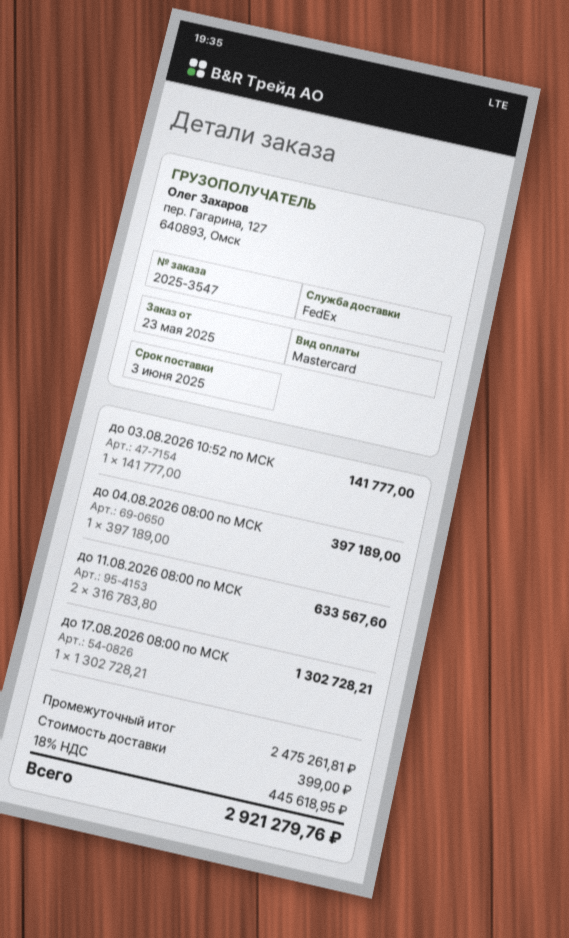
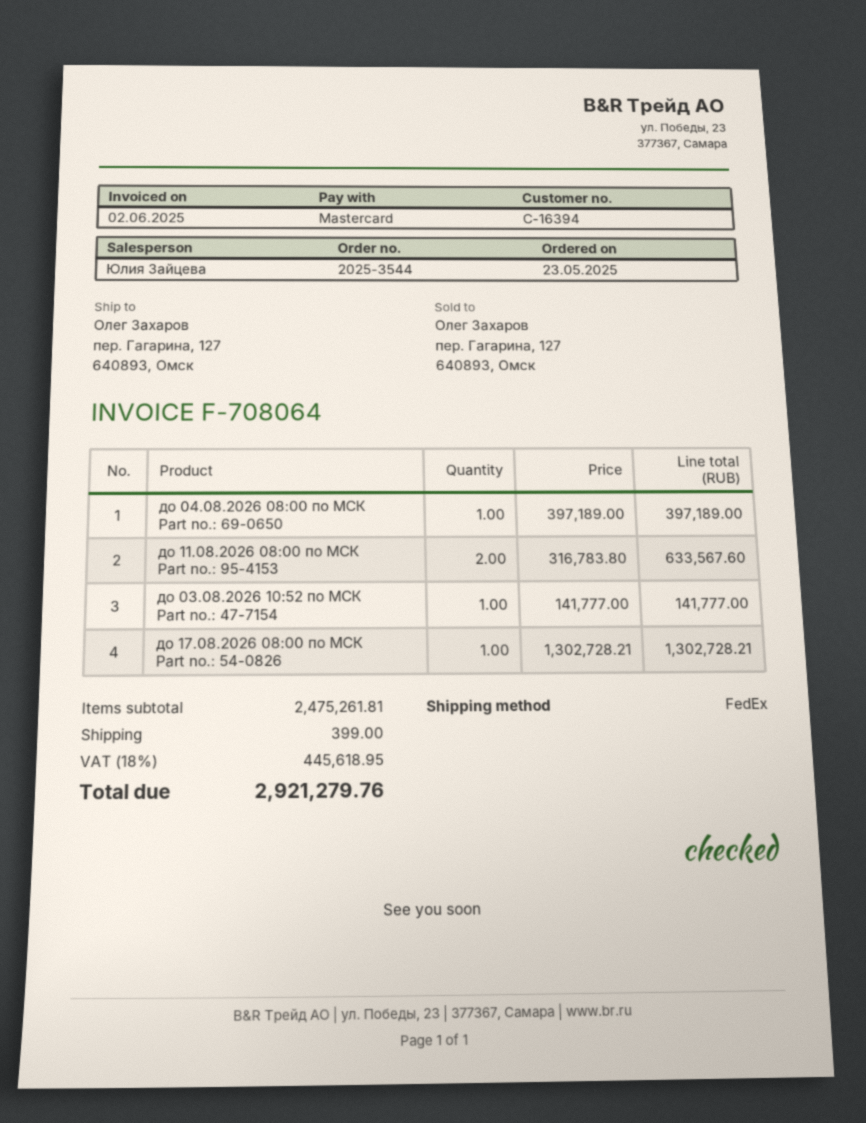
order number: 2025-3547 -> 2025-3544

